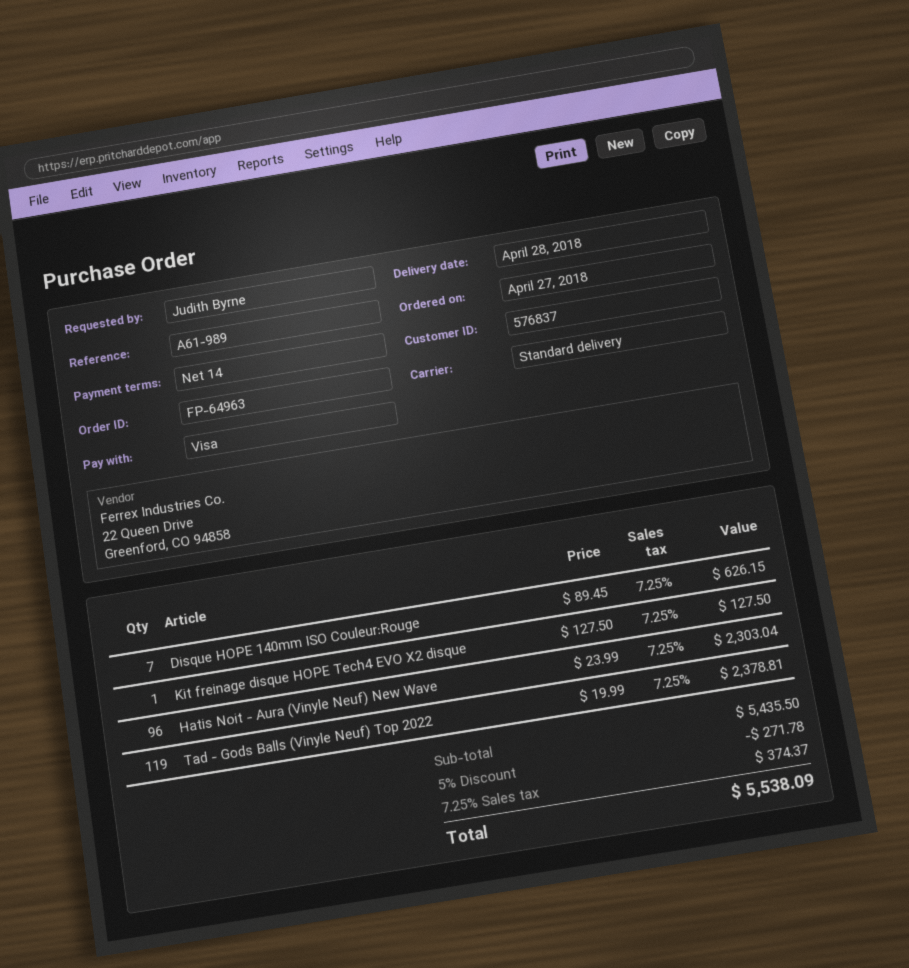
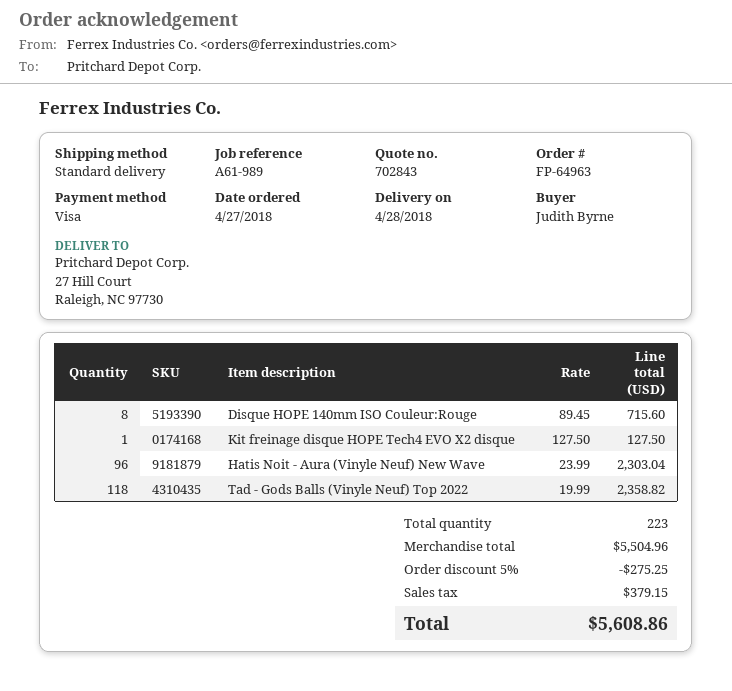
Disque HOPE 140mm ISO Couleur:Rouge: 7 x 89.45 = 626.15 -> 8 x 89.45 = 715.60
Tad - Gods Balls (Vinyle Neuf) Top 2022: 119 x 19.99 = 2378.81 -> 118 x 19.99 = 2358.82
subtotal: 5435.50 -> 5504.96
discount: 5% = 271.78 -> 5% = 275.25
tax: 374.37 -> 379.15
total: 5538.09 -> 5608.86

